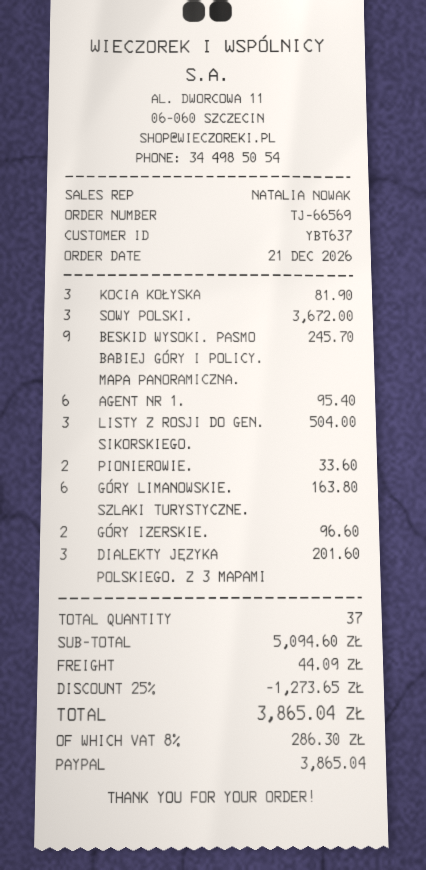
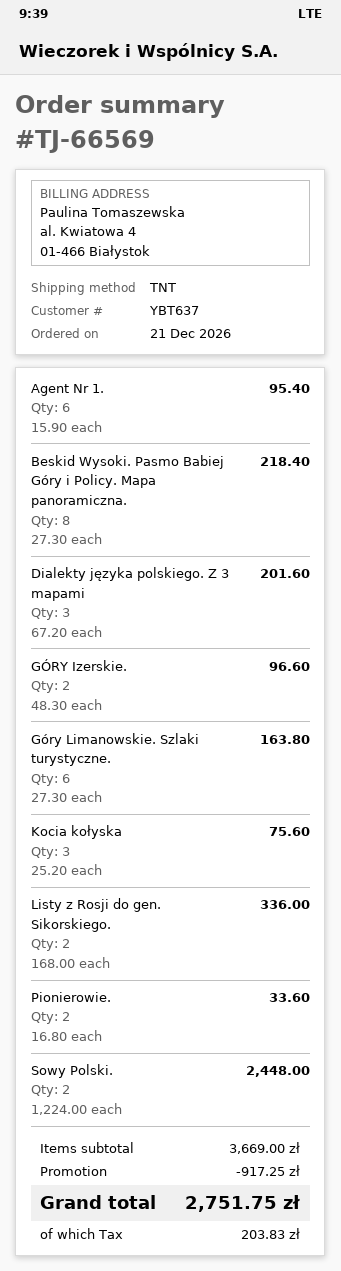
KOCIA KOŁYSKA: 3 for 81.90 -> 3 for 75.60
SOWY POLSKI.: 3 for 3672.00 -> 2 for 2448.00
BESKID WYSOKI. PASMO BABIEJ GÓRY I POLICY. MAPA PANORAMICZNA.: 9 for 245.70 -> 8 for 218.40
LISTY Z ROSJI DO GEN. SIKORSKIEGO.: 3 for 504.00 -> 2 for 336.00
subtotal: 5094.60 -> 3669.00
discount: 1273.65 -> 917.25
shipping: 44.09 -> none
tax: 286.30 -> 203.83
total: 3865.04 -> 2751.75

